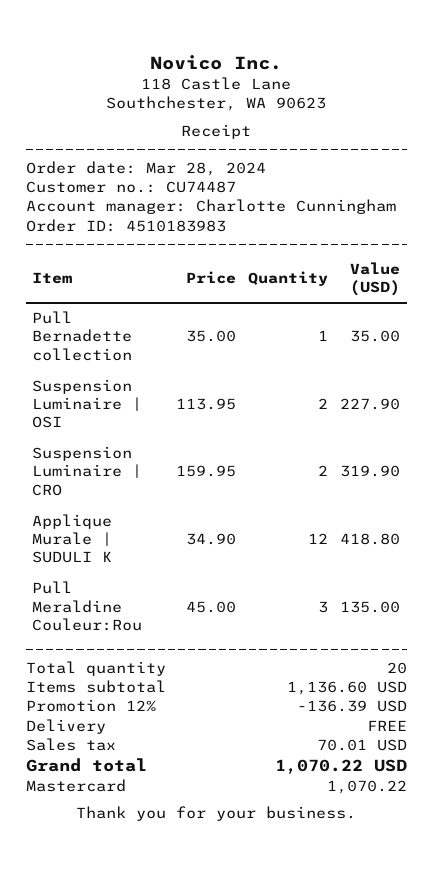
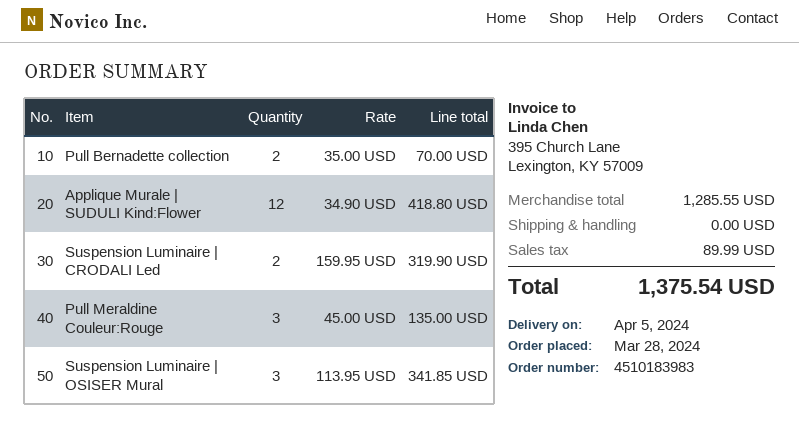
Pull Bernadette collection: 1 x 35.00 = 35.00 -> 2 x 35.00 = 70.00
Suspension Luminaire | OSI: 2 x 113.95 = 227.90 -> 3 x 113.95 = 341.85
subtotal: 1136.60 -> 1285.55
discount: 12% = 136.39 -> none
tax: 70.01 -> 89.99
total: 1070.22 -> 1375.54

